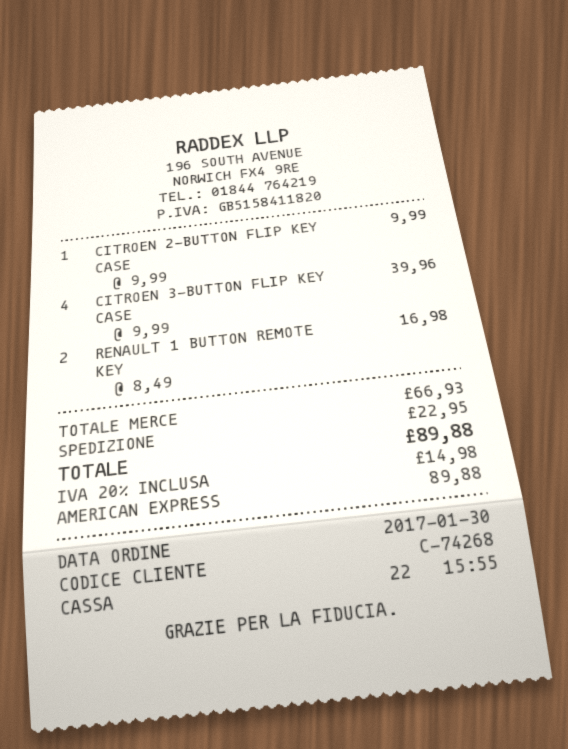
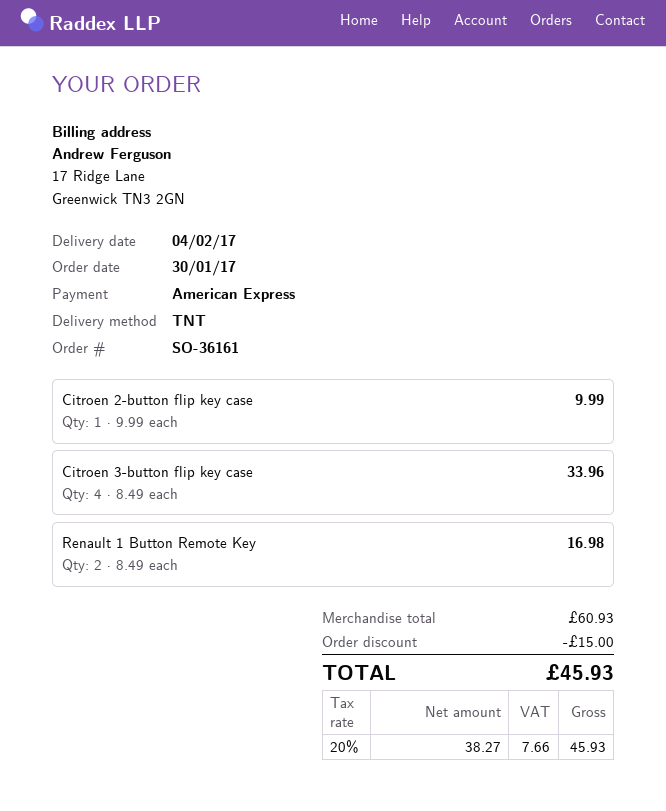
CITROEN 3-BUTTON FLIP KEY CASE: 4 x 9.99 = 39.96 -> 4 x 8.49 = 33.96
subtotal: 66.93 -> 60.93
discount: none -> 15.00
shipping: 22.95 -> none
tax: 20% = 14.98 -> 20% = 7.66
total: 89.88 -> 45.93

